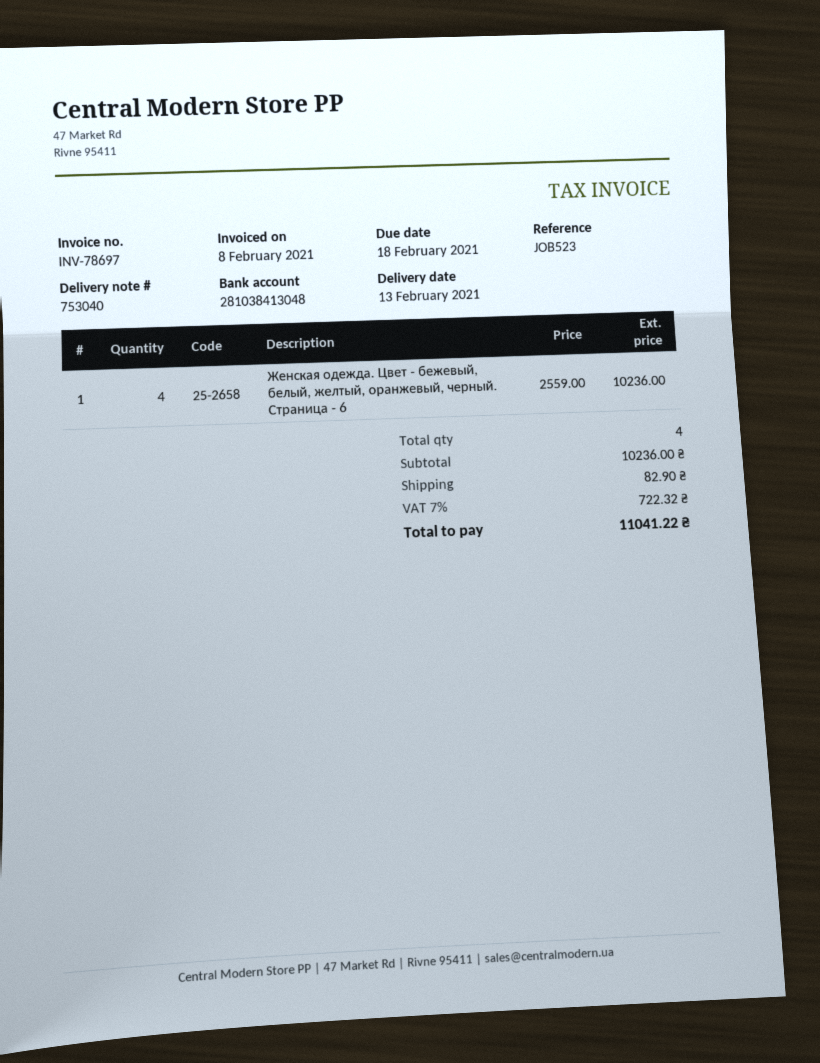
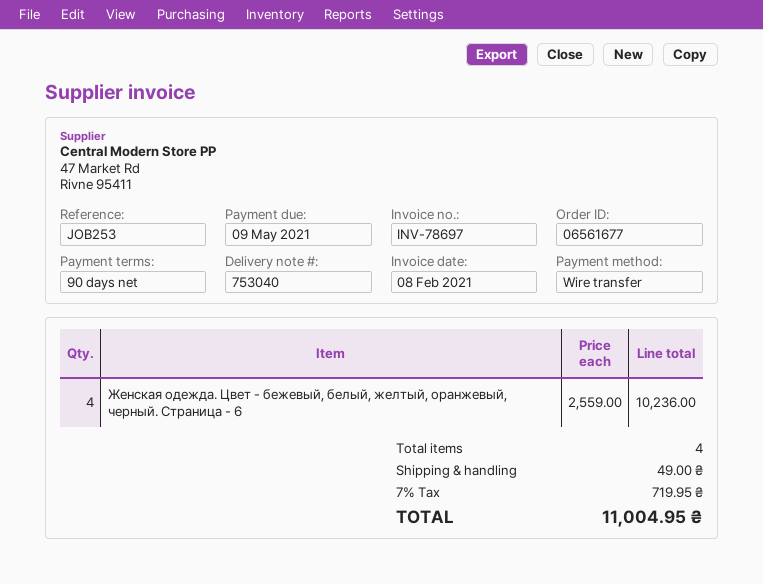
due date: 2021-02-18 -> 2021-05-09
reference: JOB523 -> JOB253
shipping: 82.90 -> 49.00
tax: 7% = 722.32 -> 7% = 719.95
total: 11041.22 -> 11004.95

